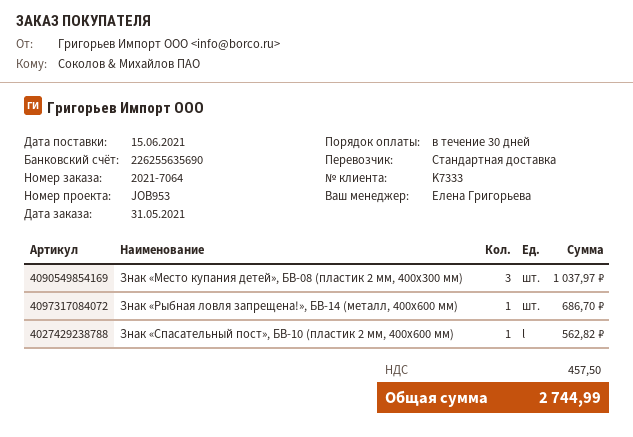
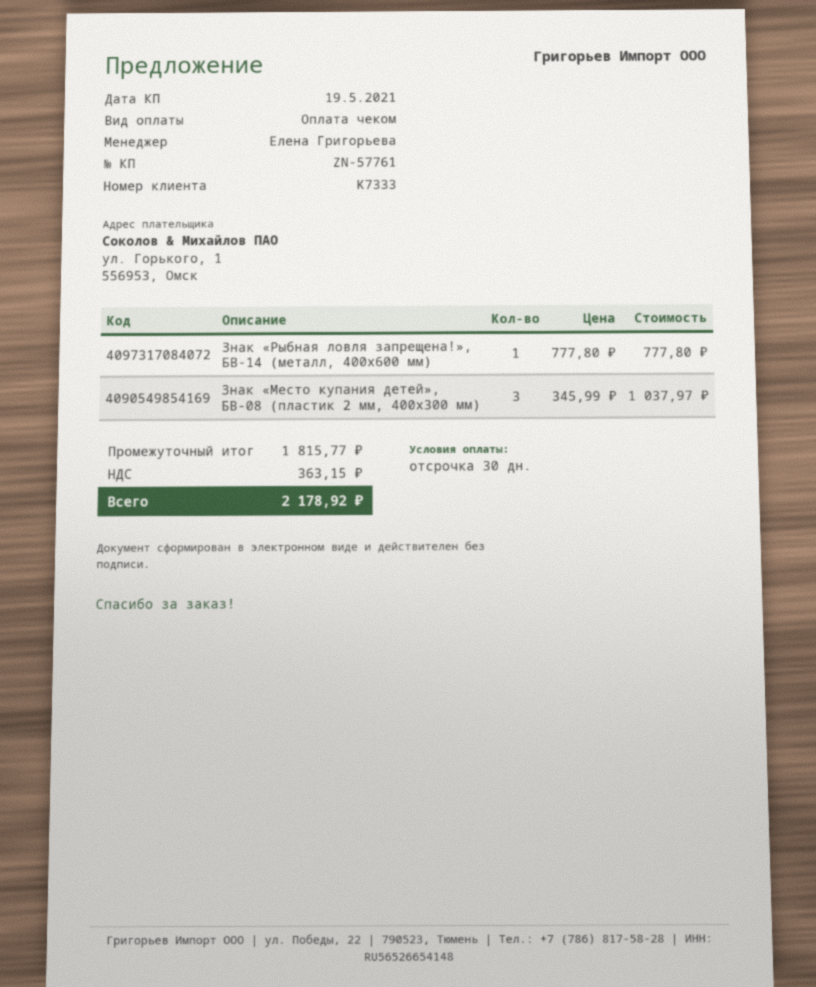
Знак «Рыбная ловля запрещена!», БВ-14 (металл, 400х600 мм): 1 for 686.70 -> 1 for 777.80
Знак «Спасательный пост», БВ-10 (пластик 2 мм, 400х600 мм): 1 for 562.82 -> none
tax: 457.50 -> 363.15
total: 2744.99 -> 2178.92

